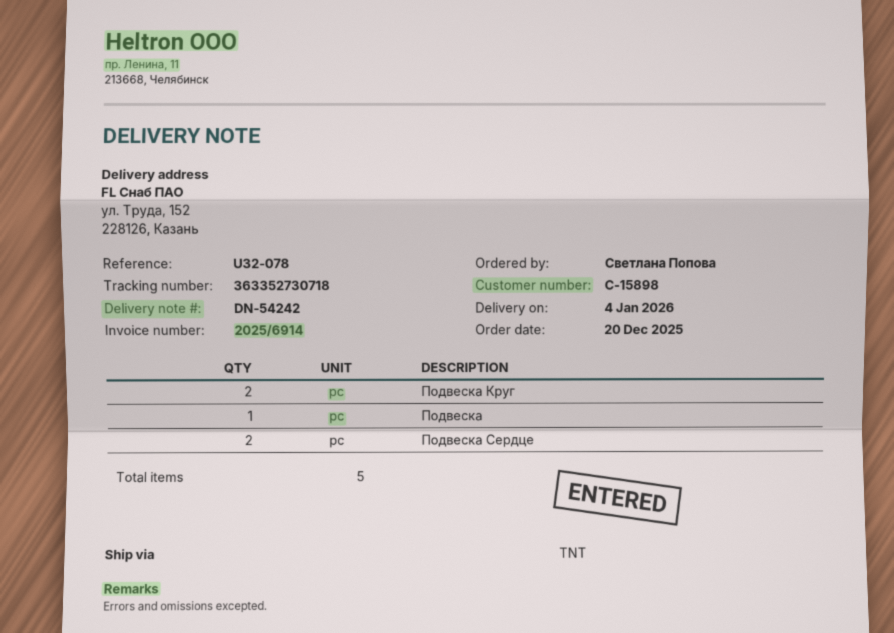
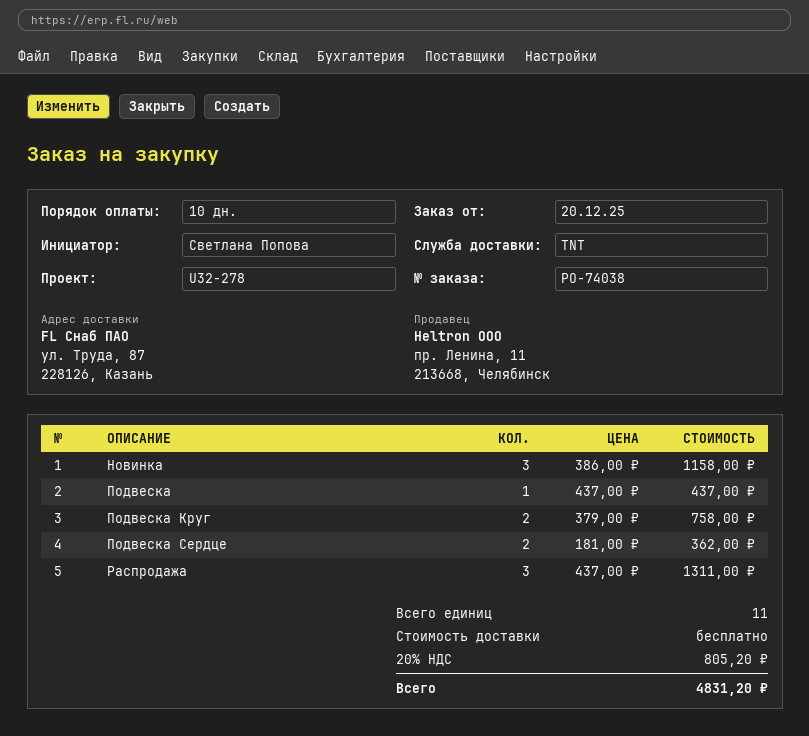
reference: U32-078 -> U32-278
ship to: ул. Труда, 152, 228126, Казань -> ул. Труда, 87, 228126, Казань
Новинка: none -> 3
Распродажа: none -> 3
total quantity: 5 -> 11

